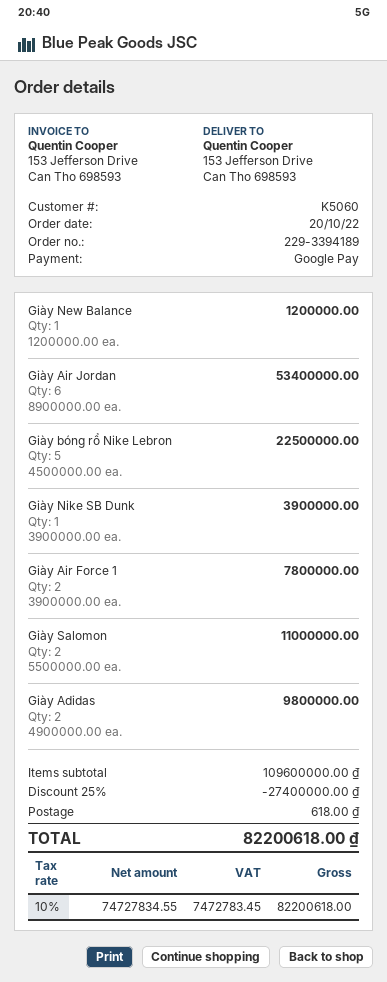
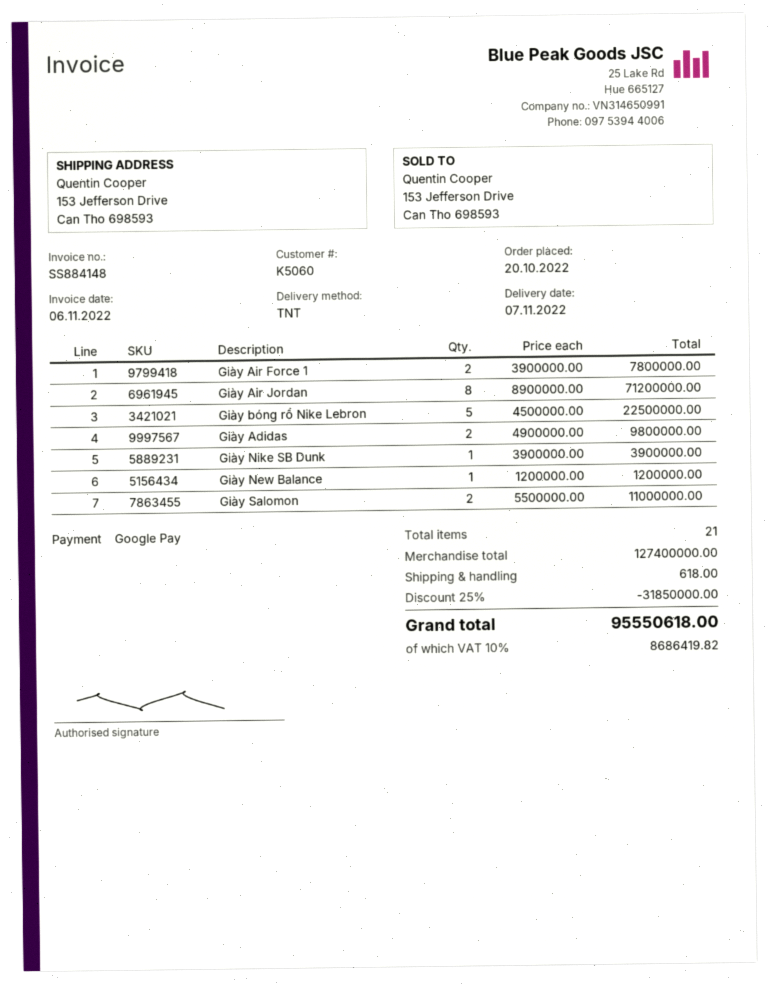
Giày Air Jordan: 6 x 8900000.00 = 53400000.00 -> 8 x 8900000.00 = 71200000.00
subtotal: 109600000.00 -> 127400000.00
discount: 25% = 27400000.00 -> 25% = 31850000.00
tax: 10% = 7472783.45 -> 10% = 8686419.82
total: 82200618.00 -> 95550618.00

